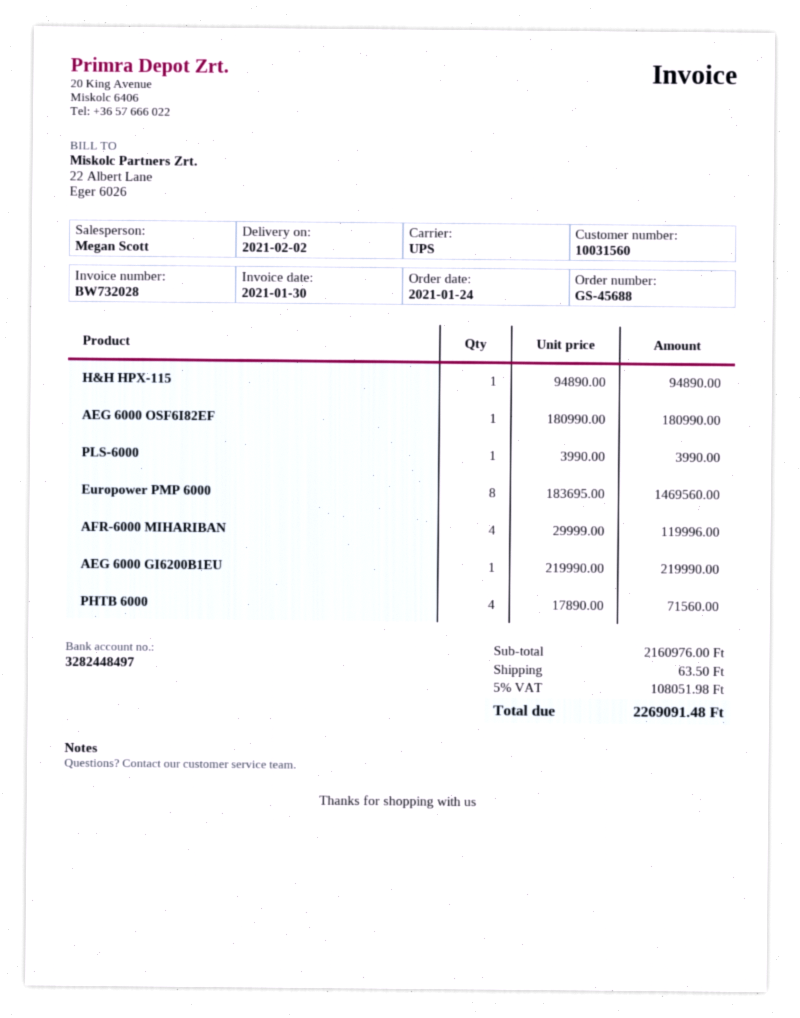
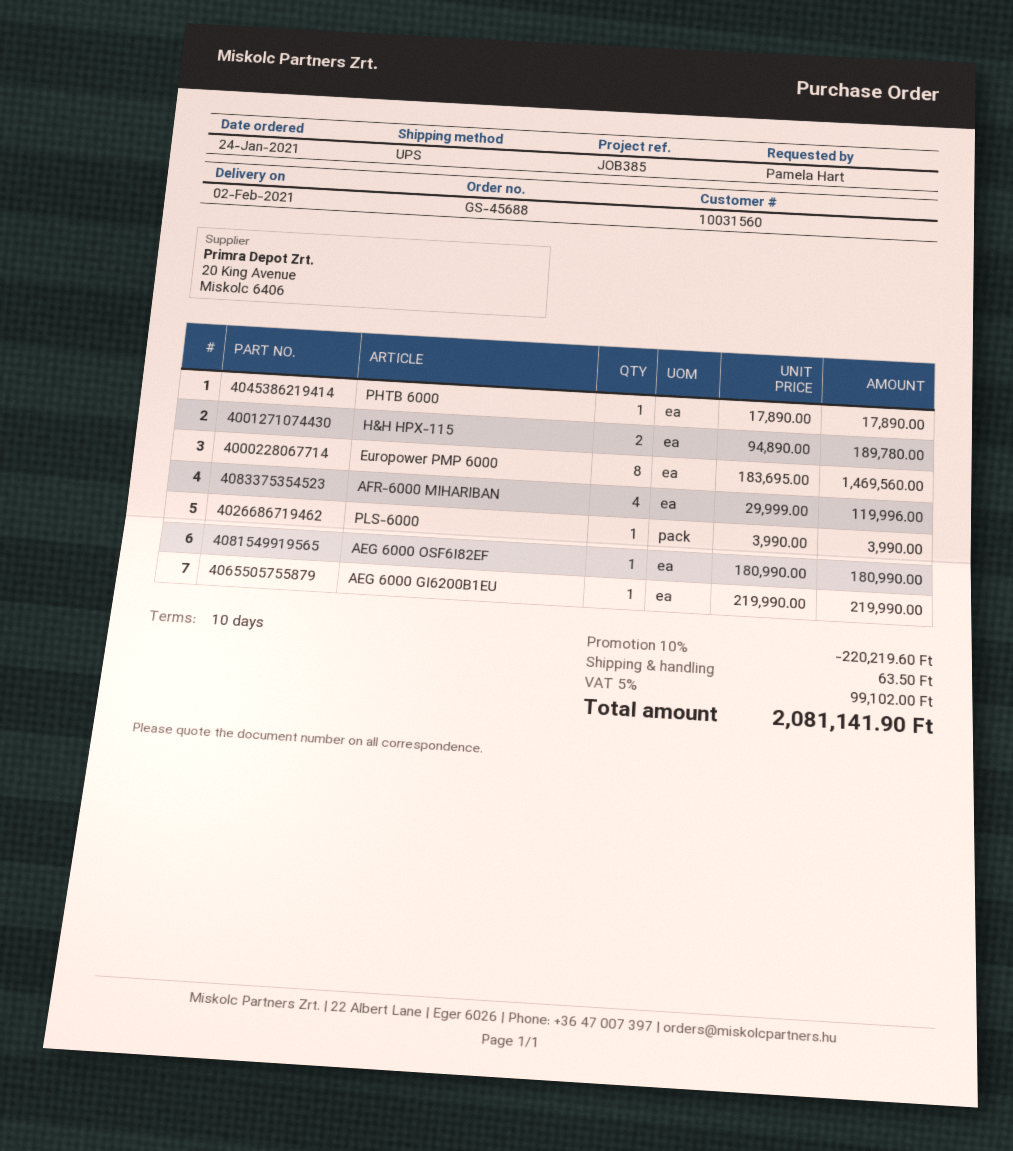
H&H HPX-115: 1 x 94890.00 = 94890.00 -> 2 x 94890.00 = 189780.00
PHTB 6000: 4 x 17890.00 = 71560.00 -> 1 x 17890.00 = 17890.00
discount: none -> 10% = 220219.60
tax: 5% = 108051.98 -> 5% = 99102.00
total: 2269091.48 -> 2081141.90

